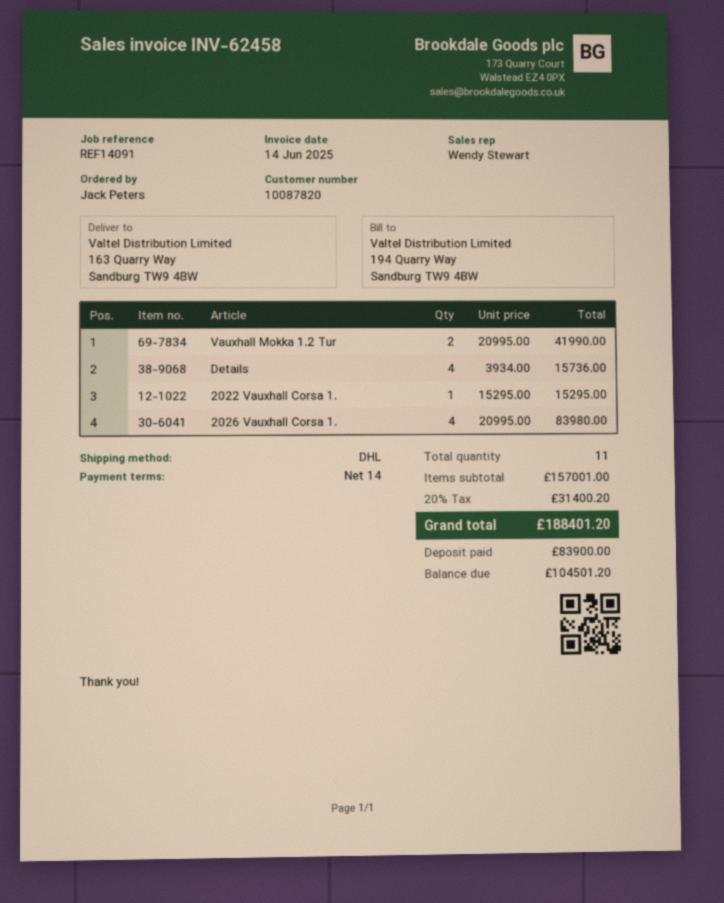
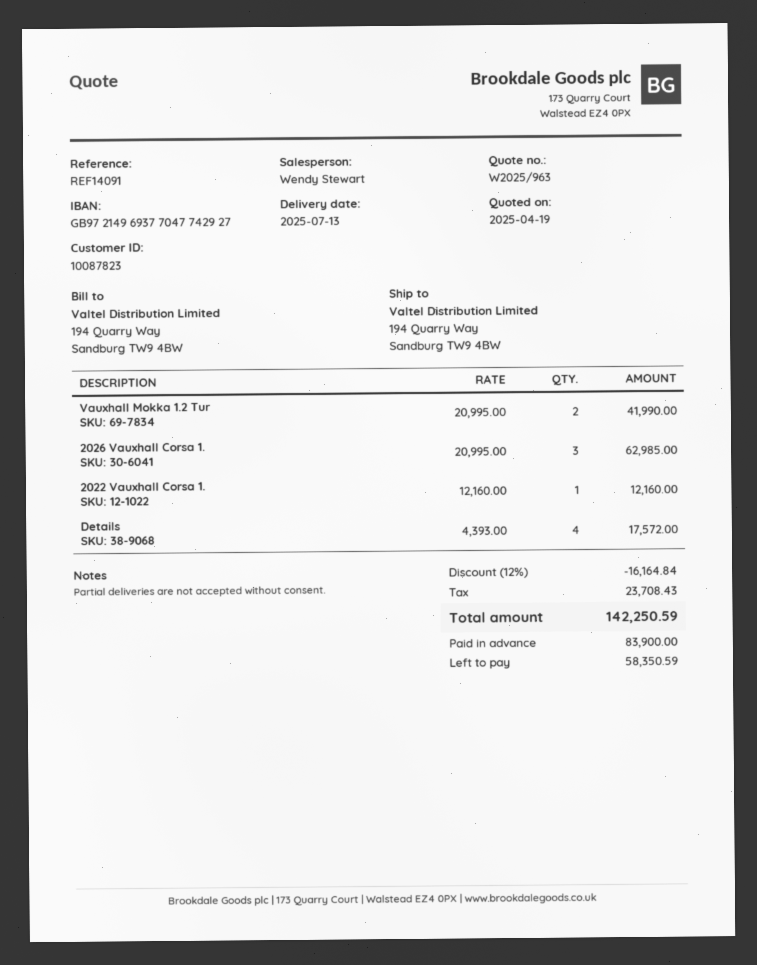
customer number: 10087820 -> 10087823
ship to: 163 Quarry Way, Sandburg TW9 4BW -> 194 Quarry Way, Sandburg TW9 4BW
Details: 4 x 3934.00 = 15736.00 -> 4 x 4393.00 = 17572.00
2022 Vauxhall Corsa 1.: 1 x 15295.00 = 15295.00 -> 1 x 12160.00 = 12160.00
2026 Vauxhall Corsa 1.: 4 x 20995.00 = 83980.00 -> 3 x 20995.00 = 62985.00
discount: none -> 12% = 16164.84
tax: 31400.20 -> 23708.43
total: 188401.20 -> 142250.59
balance: 104501.20 -> 58350.59

